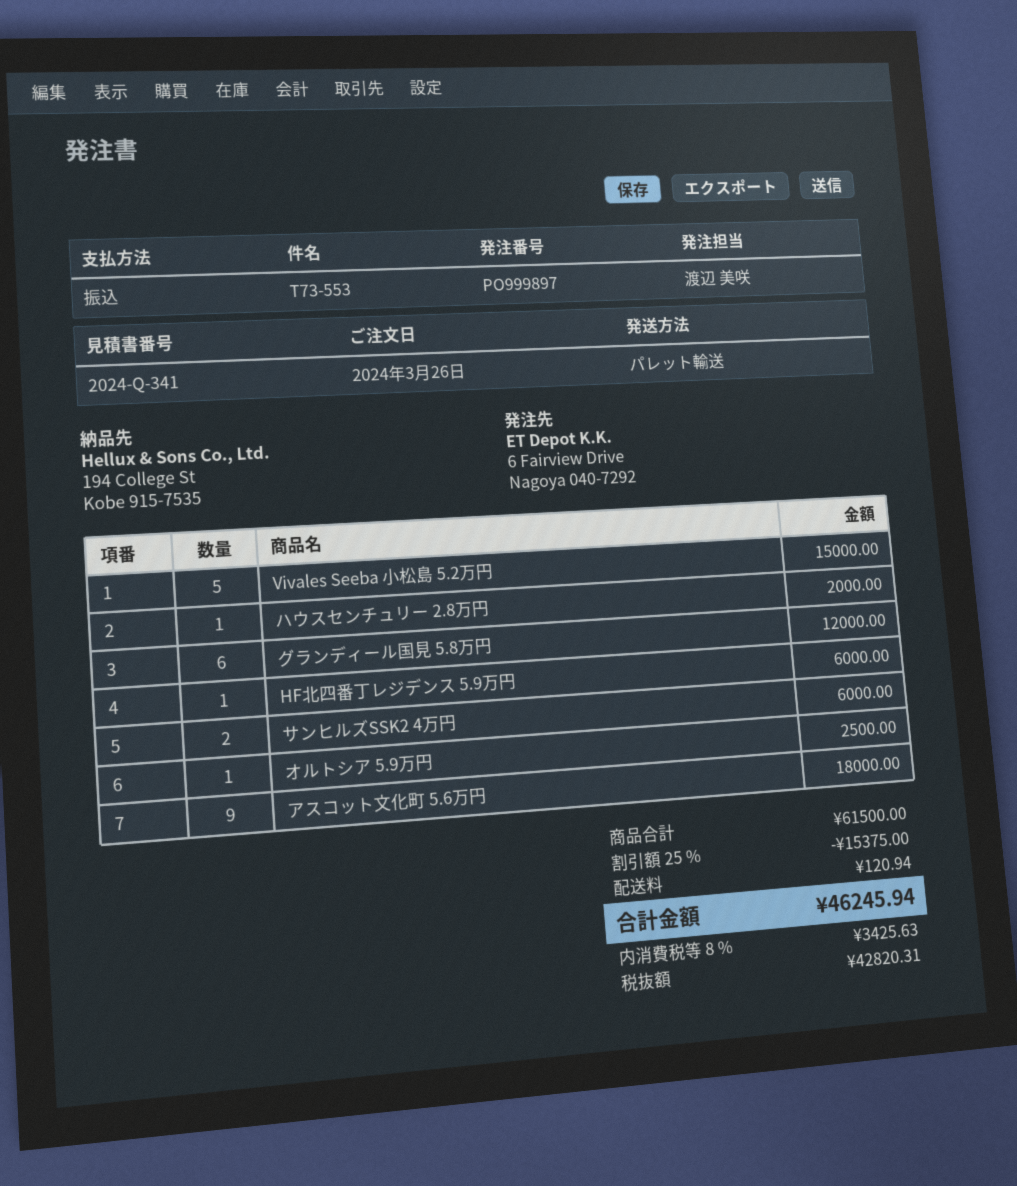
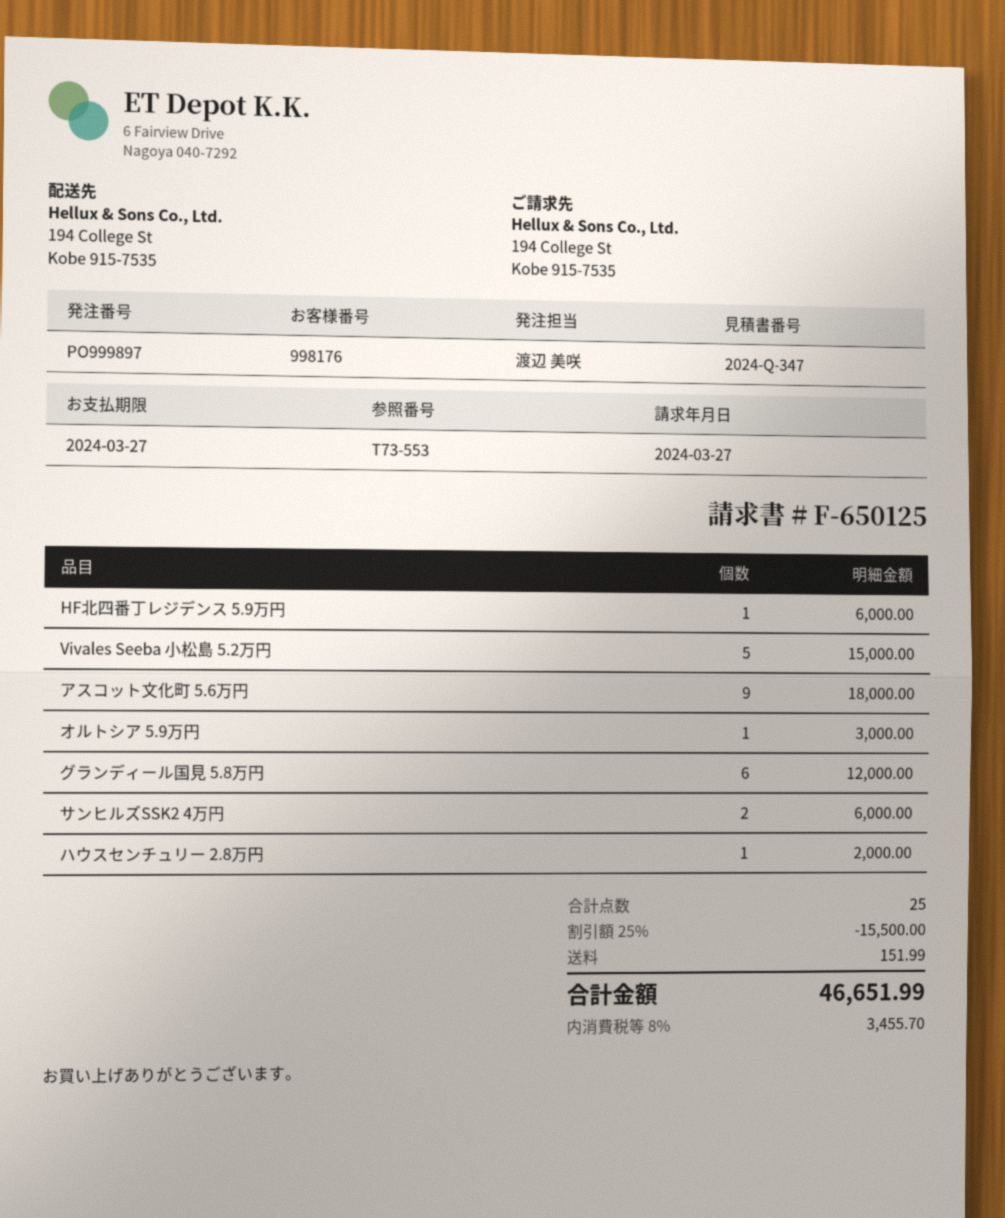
quote number: 2024-Q-341 -> 2024-Q-347
オルトシア 5.9万円: 1 for 2500.00 -> 1 for 3000.00
discount: 25% = 15375.00 -> 25% = 15500.00
shipping: 120.94 -> 151.99
tax: 8% = 3425.63 -> 8% = 3455.70
total: 46245.94 -> 46651.99

